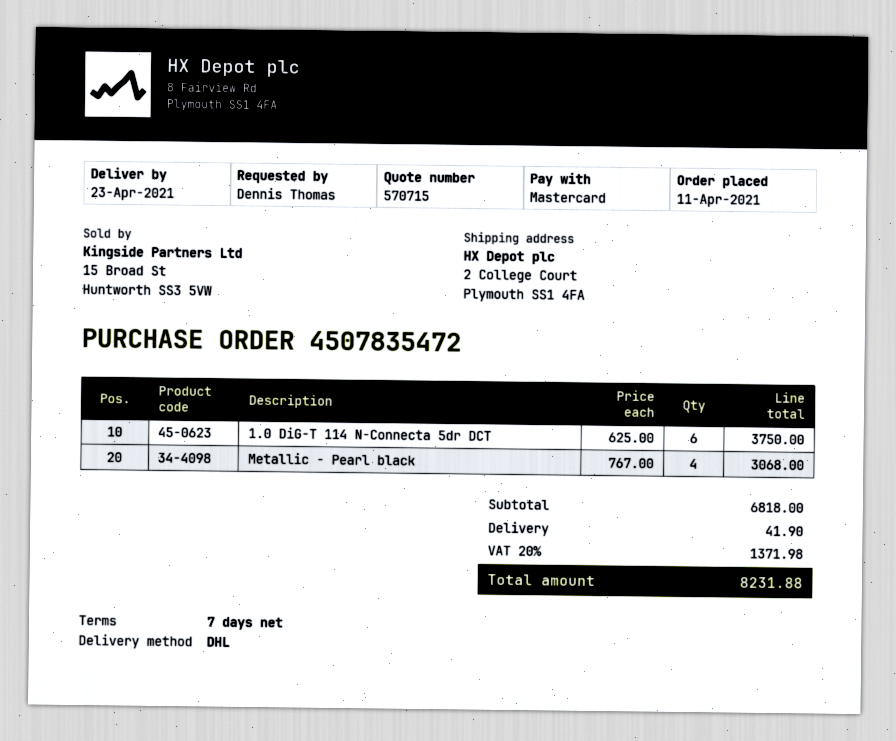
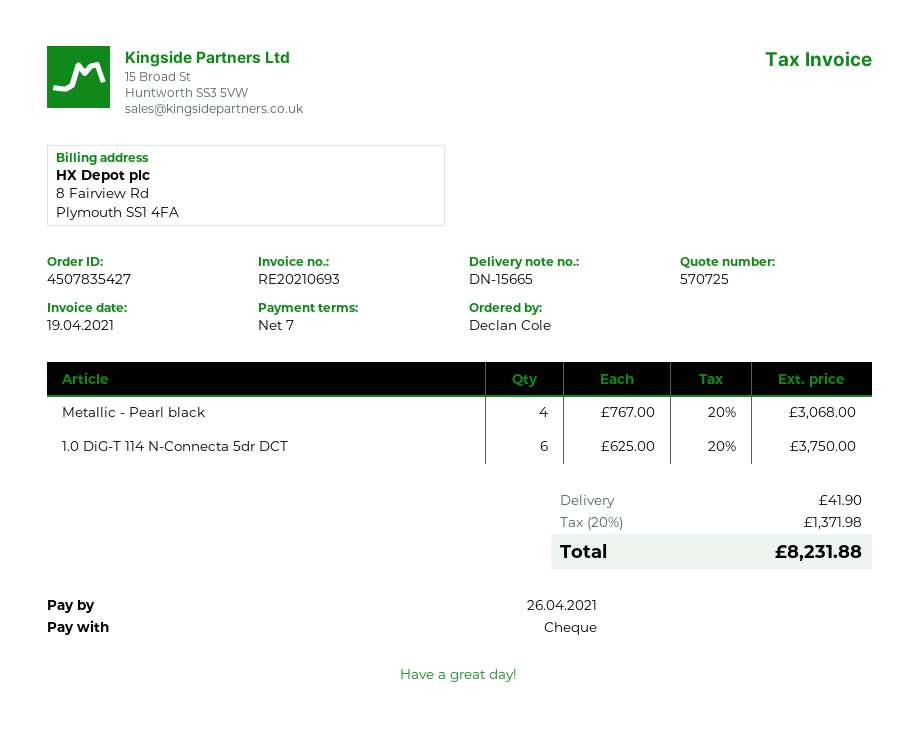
quote number: 570715 -> 570725
order number: 4507835472 -> 4507835427
ordered by: Dennis Thomas -> Declan Cole
payment method: Mastercard -> cheque

